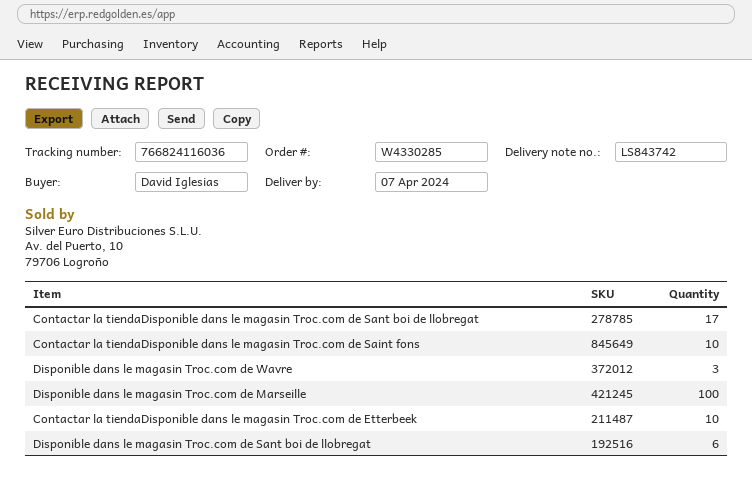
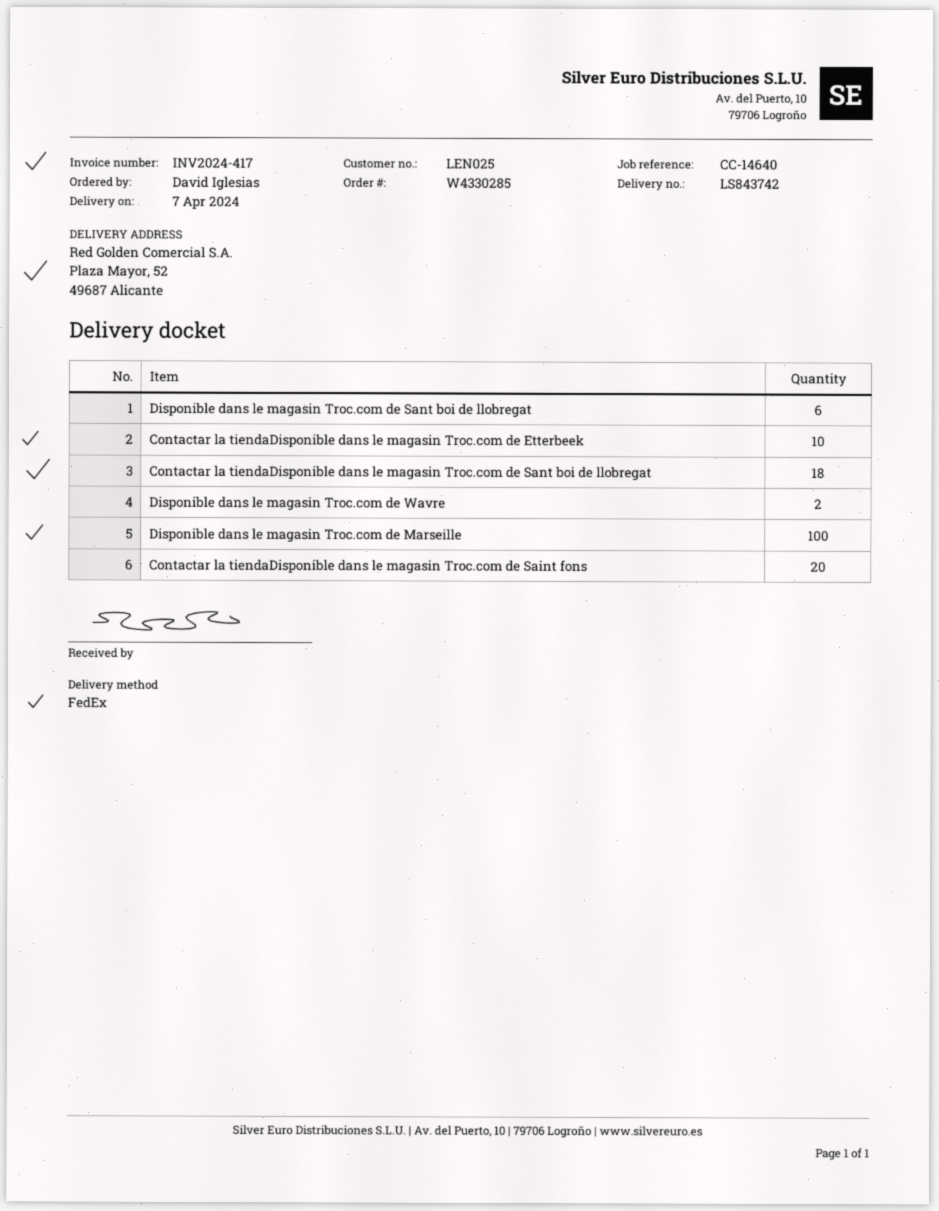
Contactar la tiendaDisponible dans le magasin Troc.com de Sant boi de llobregat: 17 -> 18
Contactar la tiendaDisponible dans le magasin Troc.com de Saint fons: 10 -> 20
Disponible dans le magasin Troc.com de Wavre: 3 -> 2

